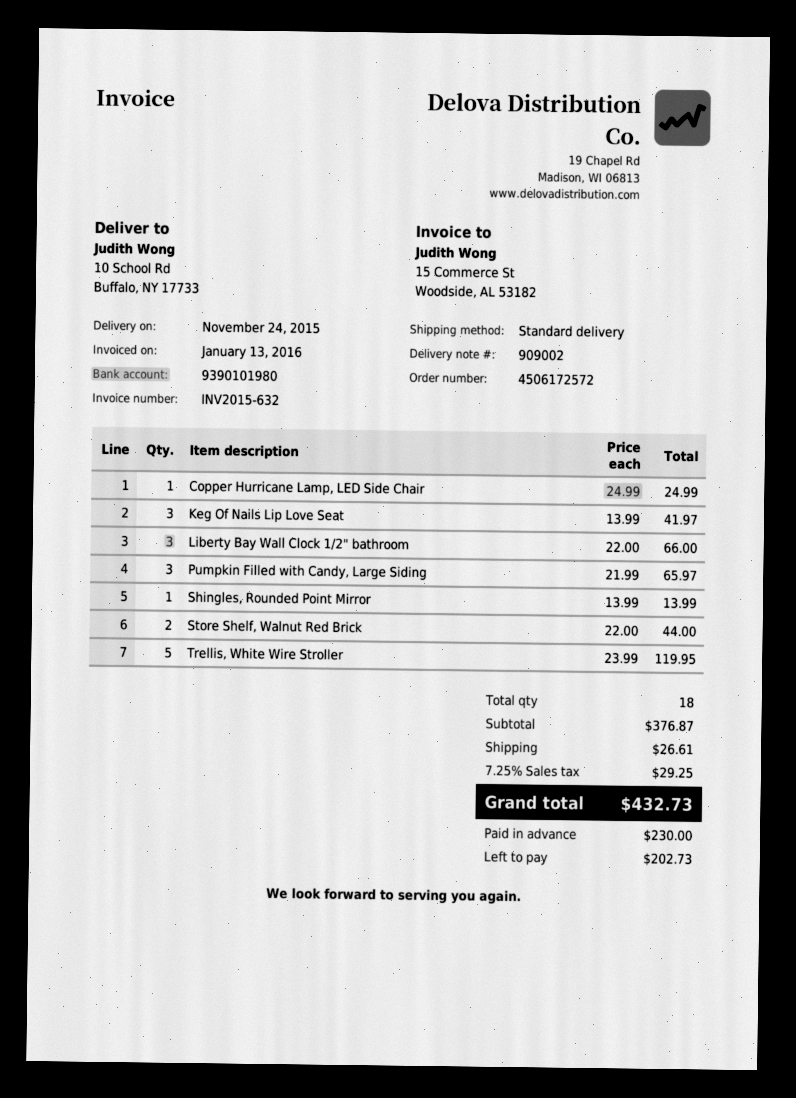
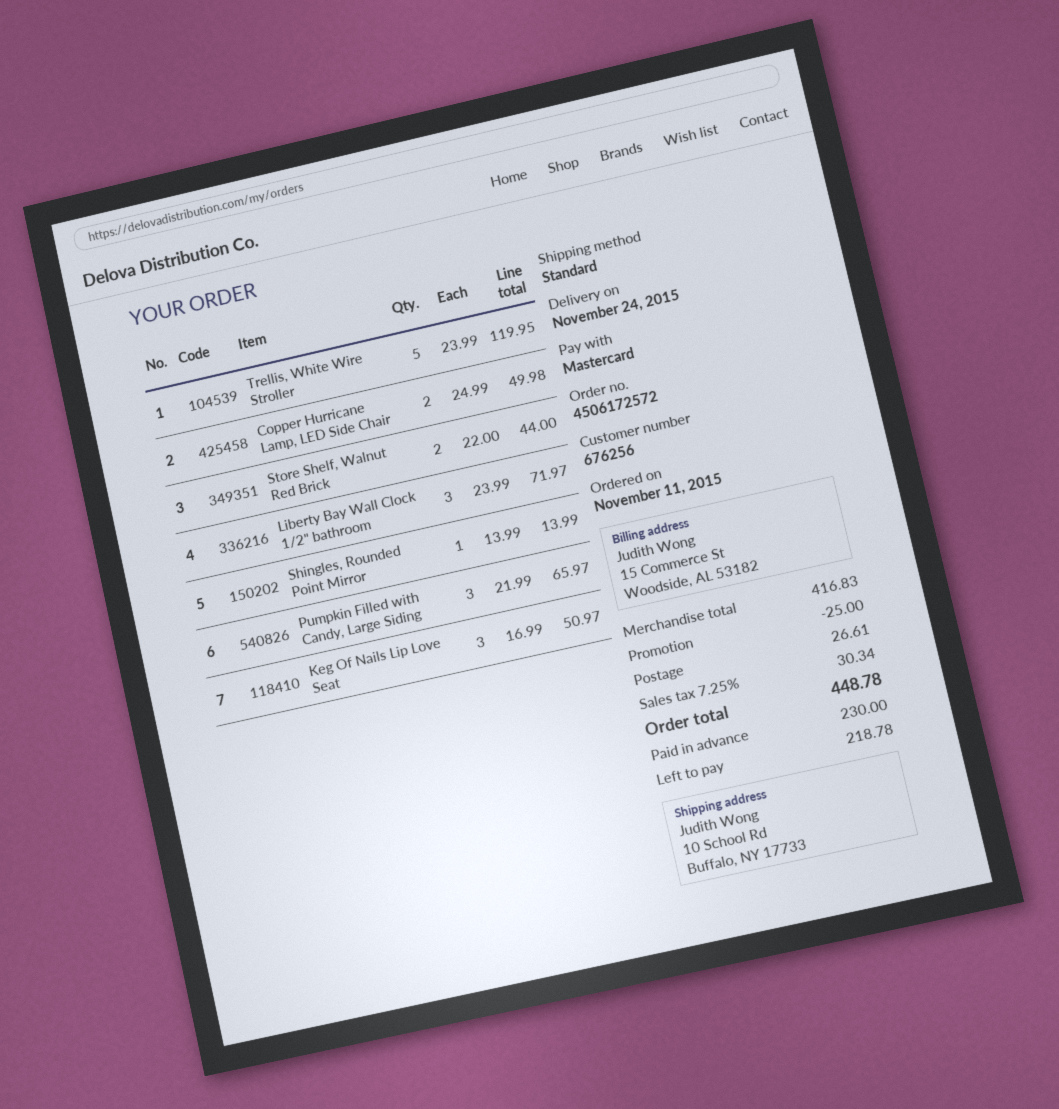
Copper Hurricane Lamp, LED Side Chair: 1 x 24.99 = 24.99 -> 2 x 24.99 = 49.98
Keg Of Nails Lip Love Seat: 3 x 13.99 = 41.97 -> 3 x 16.99 = 50.97
Liberty Bay Wall Clock 1/2" bathroom: 3 x 22.00 = 66.00 -> 3 x 23.99 = 71.97
subtotal: 376.87 -> 416.83
discount: none -> 25.00
tax: 7.25% = 29.25 -> 7.25% = 30.34
total: 432.73 -> 448.78
balance: 202.73 -> 218.78

